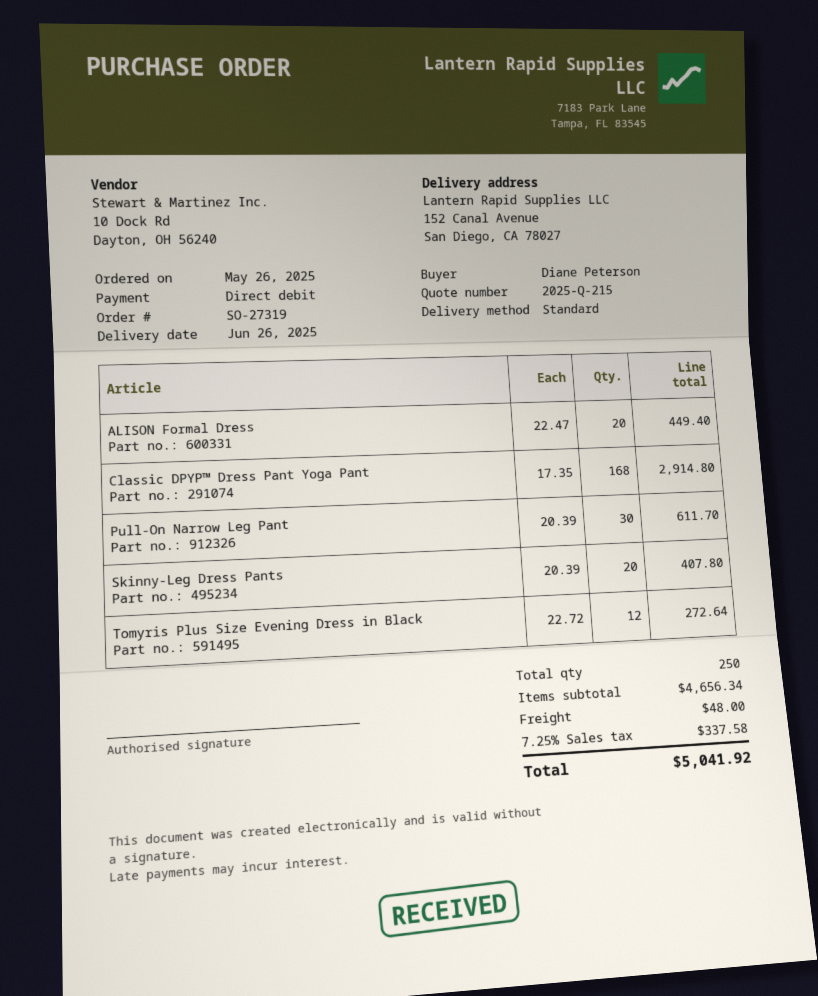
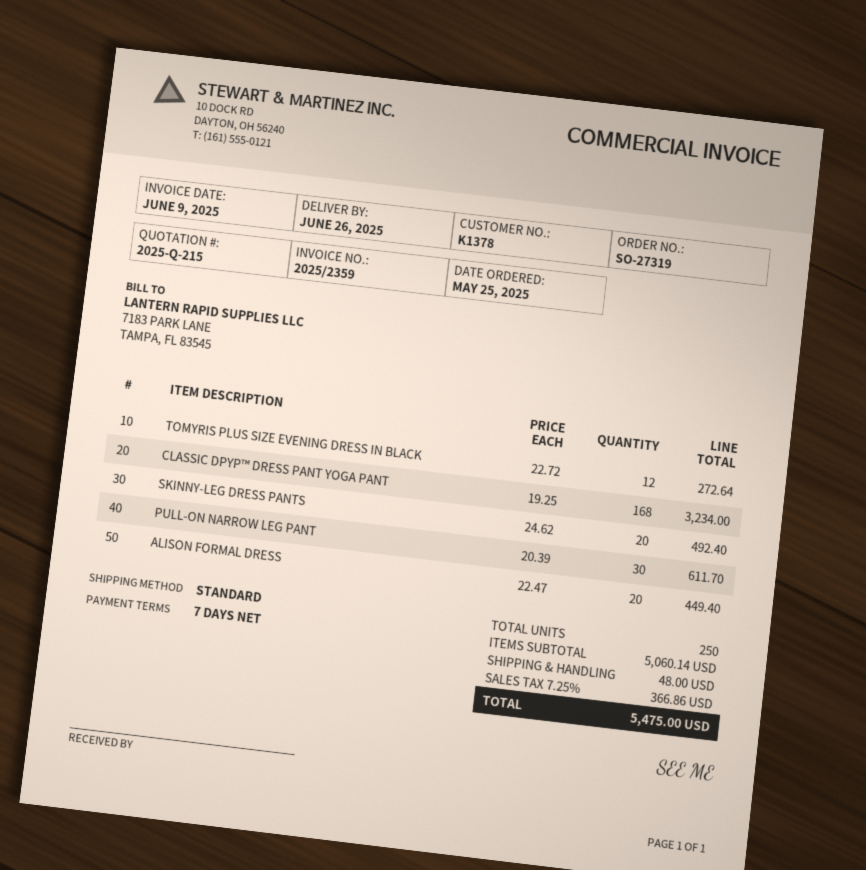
order date: 2025-05-26 -> 2025-05-25
Classic DPYP™ Dress Pant Yoga Pant: 168 x 17.35 = 2914.80 -> 168 x 19.25 = 3234.00
Skinny-Leg Dress Pants: 20 x 20.39 = 407.80 -> 20 x 24.62 = 492.40
subtotal: 4656.34 -> 5060.14
tax: 7.25% = 337.58 -> 7.25% = 366.86
total: 5041.92 -> 5475.00

